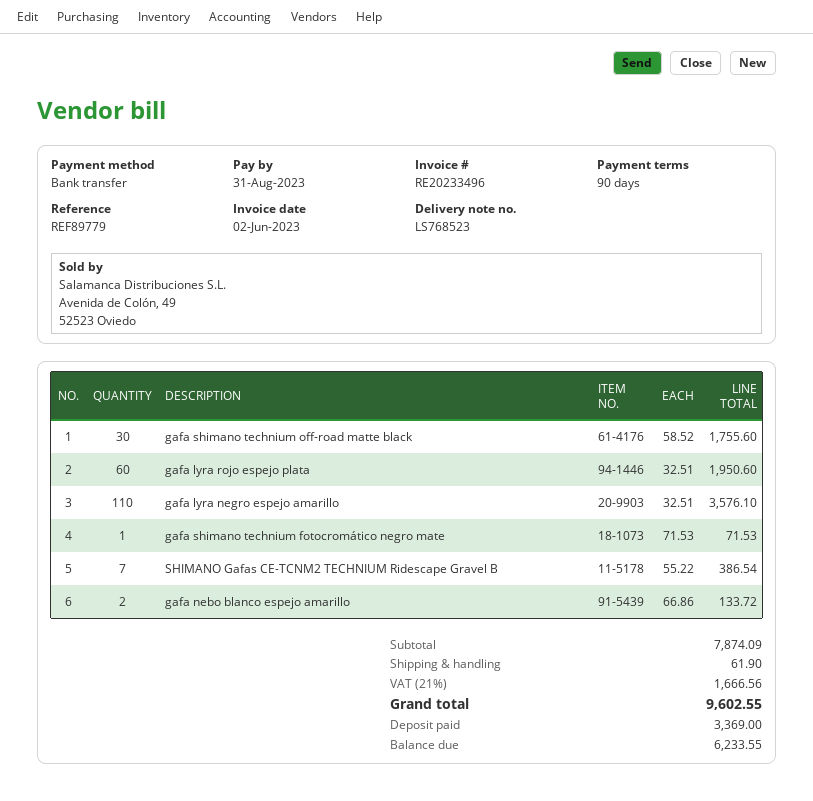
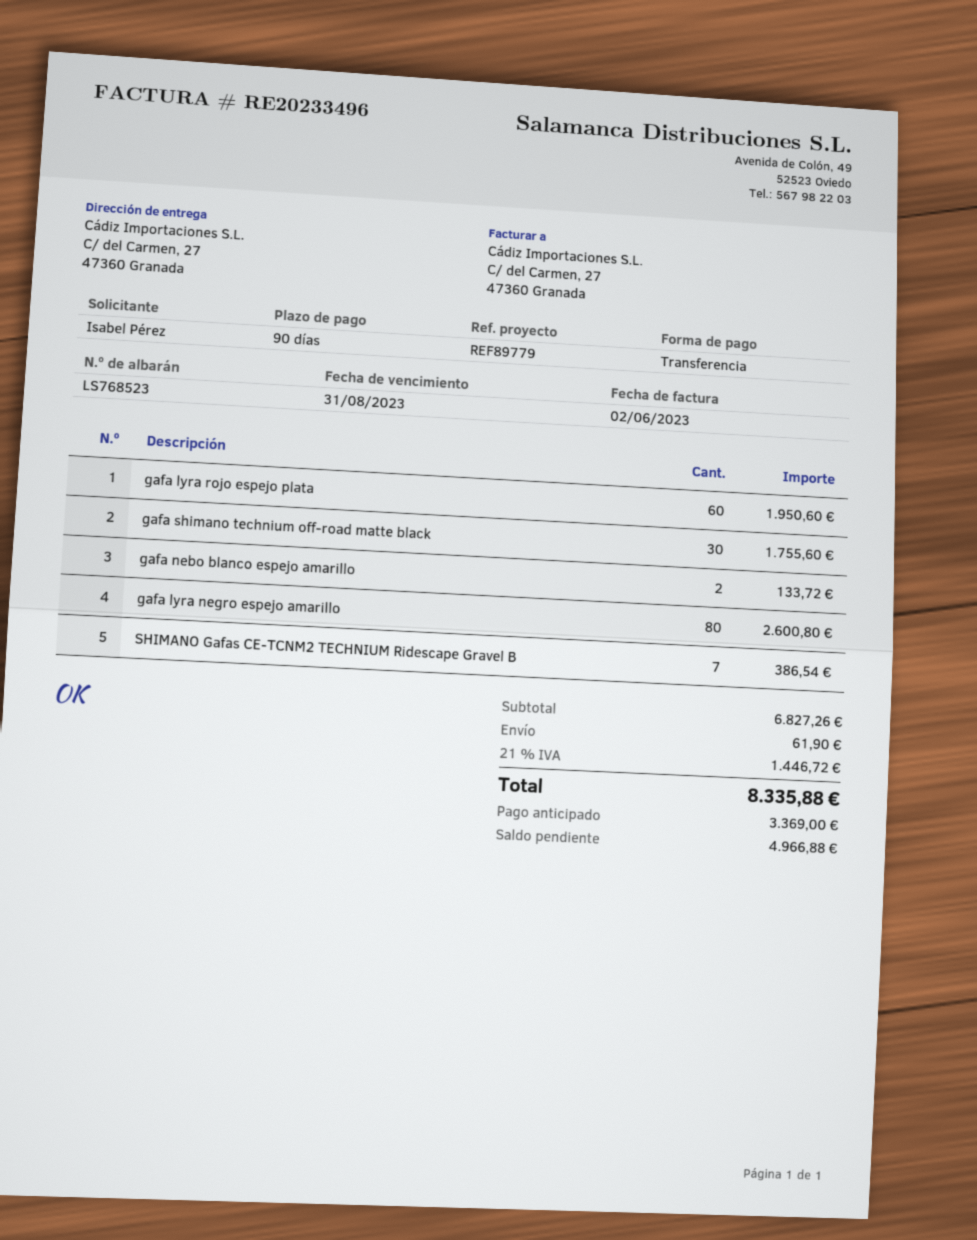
gafa lyra negro espejo amarillo: 110 for 3576.10 -> 80 for 2600.80
gafa shimano technium fotocromático negro mate: 1 for 71.53 -> none
subtotal: 7874.09 -> 6827.26
tax: 21% = 1666.56 -> 21% = 1446.72
total: 9602.55 -> 8335.88
balance: 6233.55 -> 4966.88

